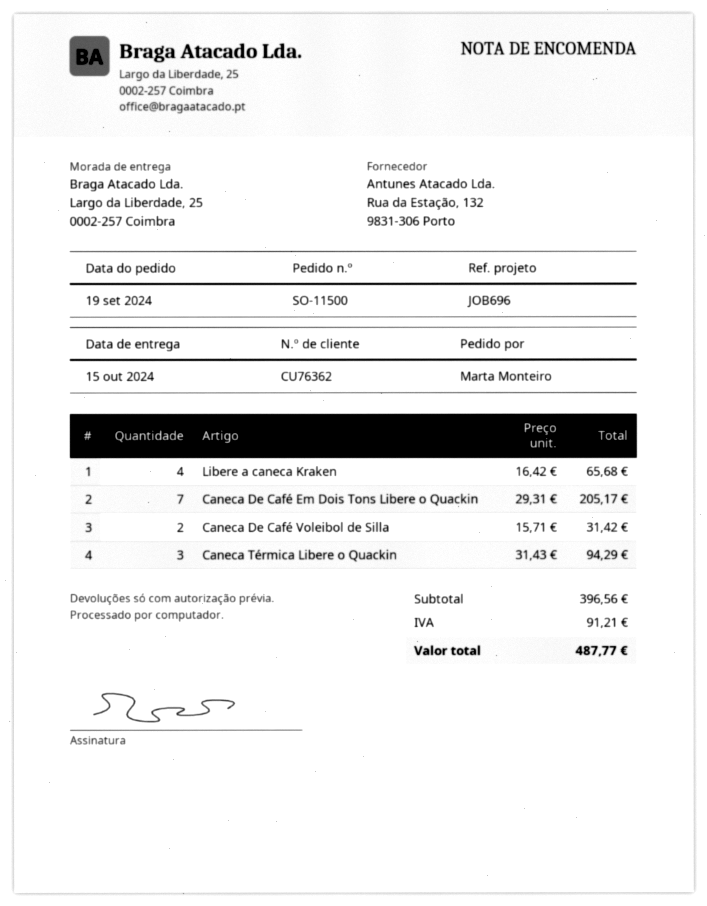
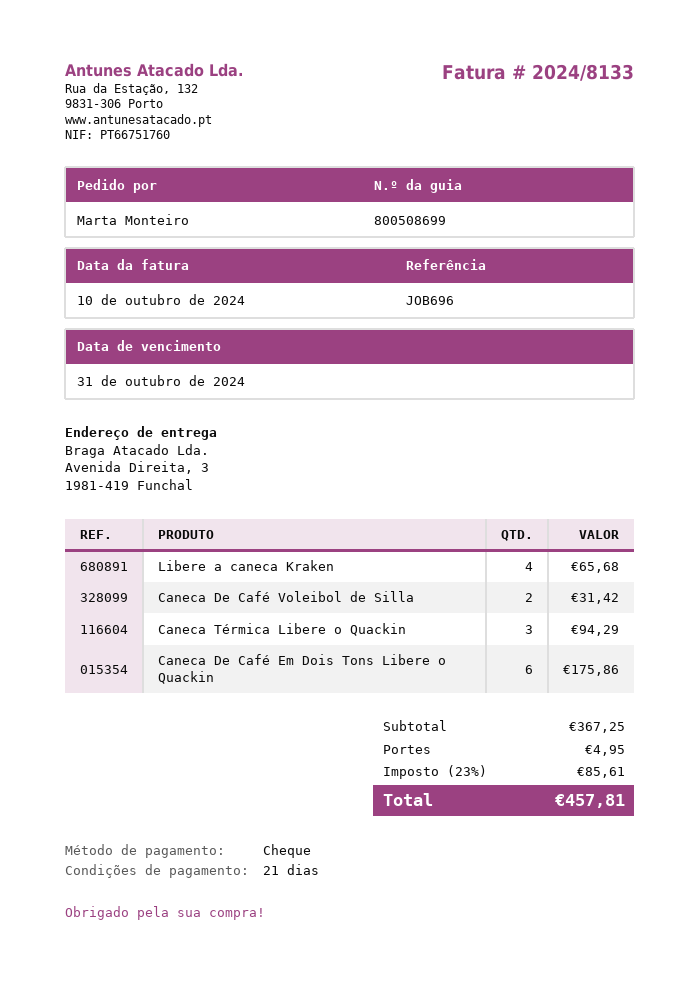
ship to: Largo da Liberdade, 25, 0002-257 Coimbra -> Avenida Direita, 3, 1981-419 Funchal
Caneca De Café Em Dois Tons Libere o Quackin: 7 for 205.17 -> 6 for 175.86
subtotal: 396.56 -> 367.25
shipping: none -> 4.95
tax: 91.21 -> 85.61
total: 487.77 -> 457.81

